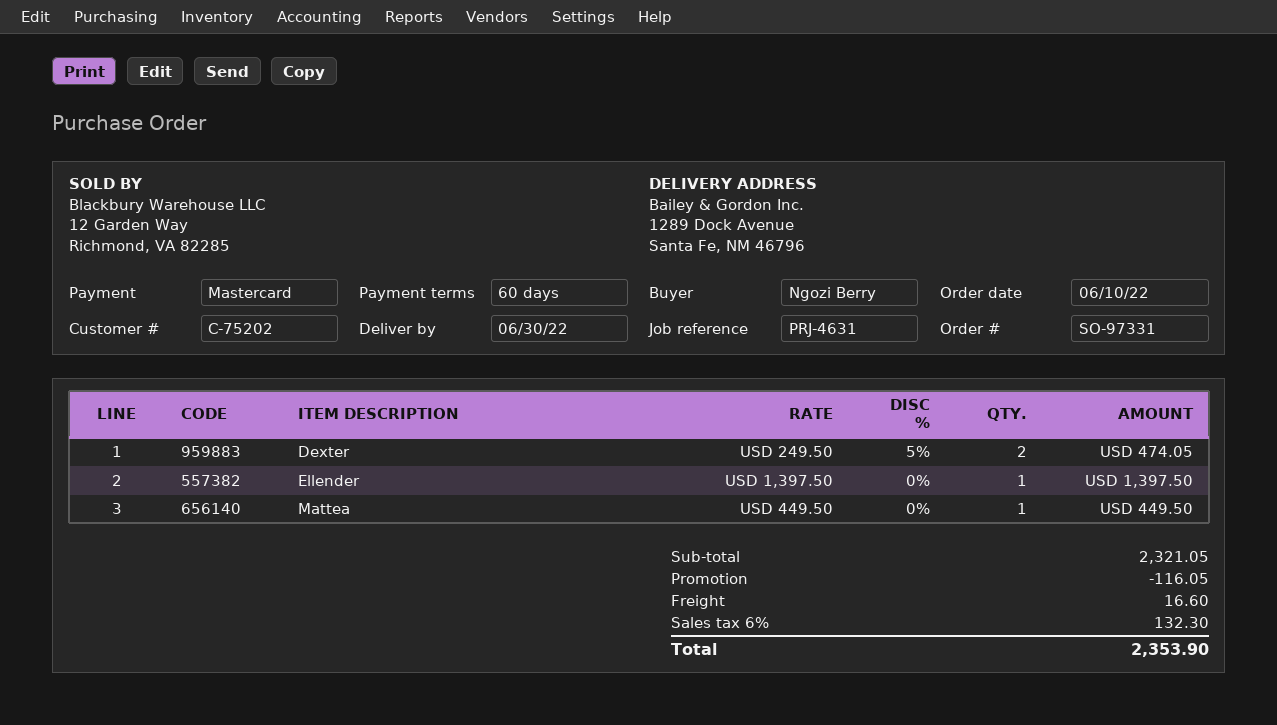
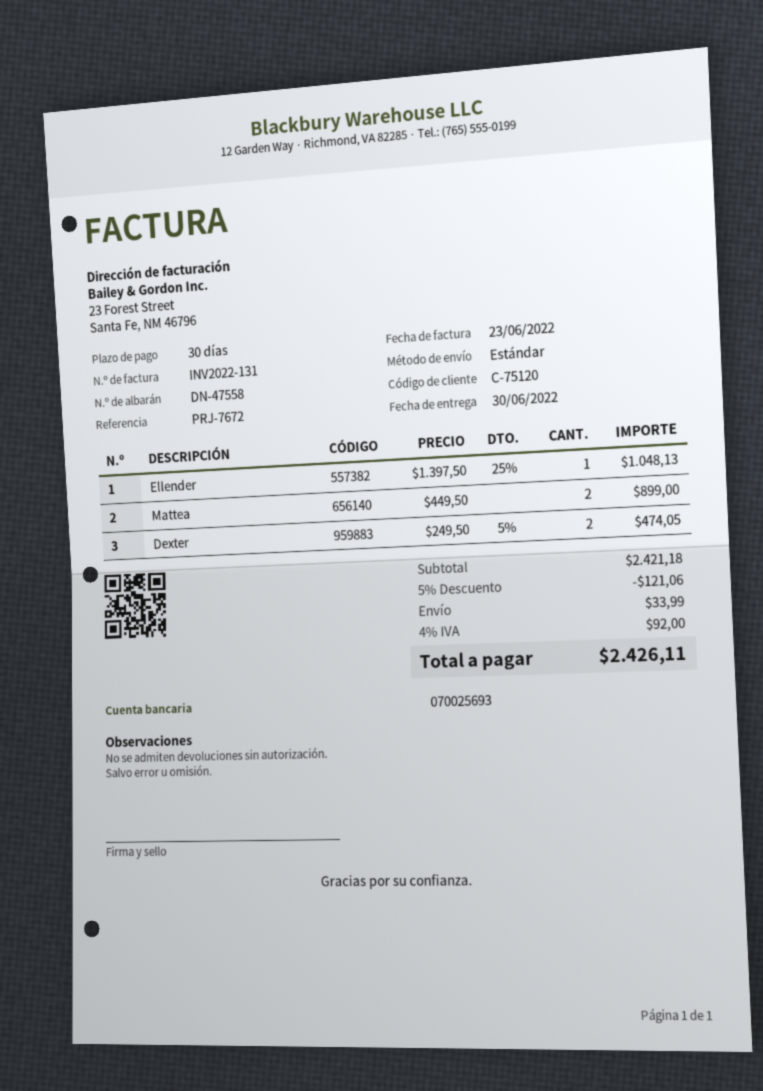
payment terms: 60 days -> 30 days
customer number: C-75202 -> C-75120
reference: PRJ-4631 -> PRJ-7672
Ellender: 1 x 1397.50 = 1397.50 -> 1 x 1397.50 - 25% = 1048.13
Mattea: 1 x 449.50 = 449.50 -> 2 x 449.50 = 899.00
subtotal: 2321.05 -> 2421.18
discount: 116.05 -> 121.06
shipping: 16.60 -> 33.99
tax: 6% = 132.30 -> 4% = 92.00
total: 2353.90 -> 2426.11

